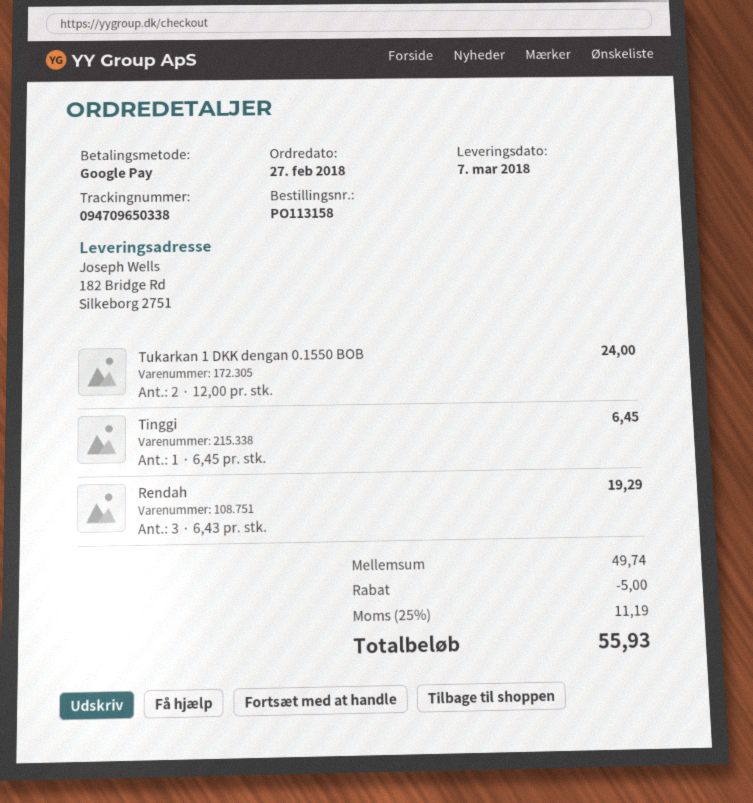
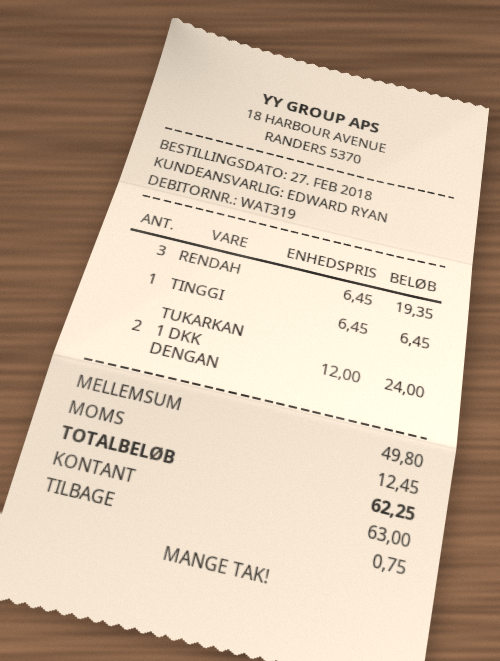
payment method: Google Pay -> cash
Rendah: 3 x 6.43 = 19.29 -> 3 x 6.45 = 19.35
subtotal: 49.74 -> 49.80
discount: 5.00 -> none
tax: 11.19 -> 12.45
total: 55.93 -> 62.25

